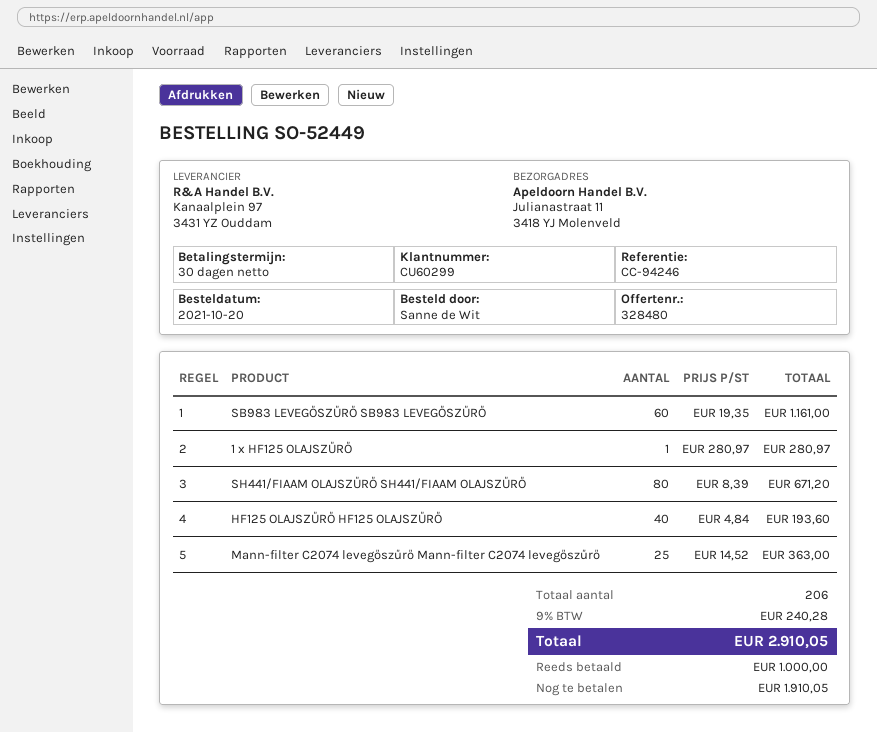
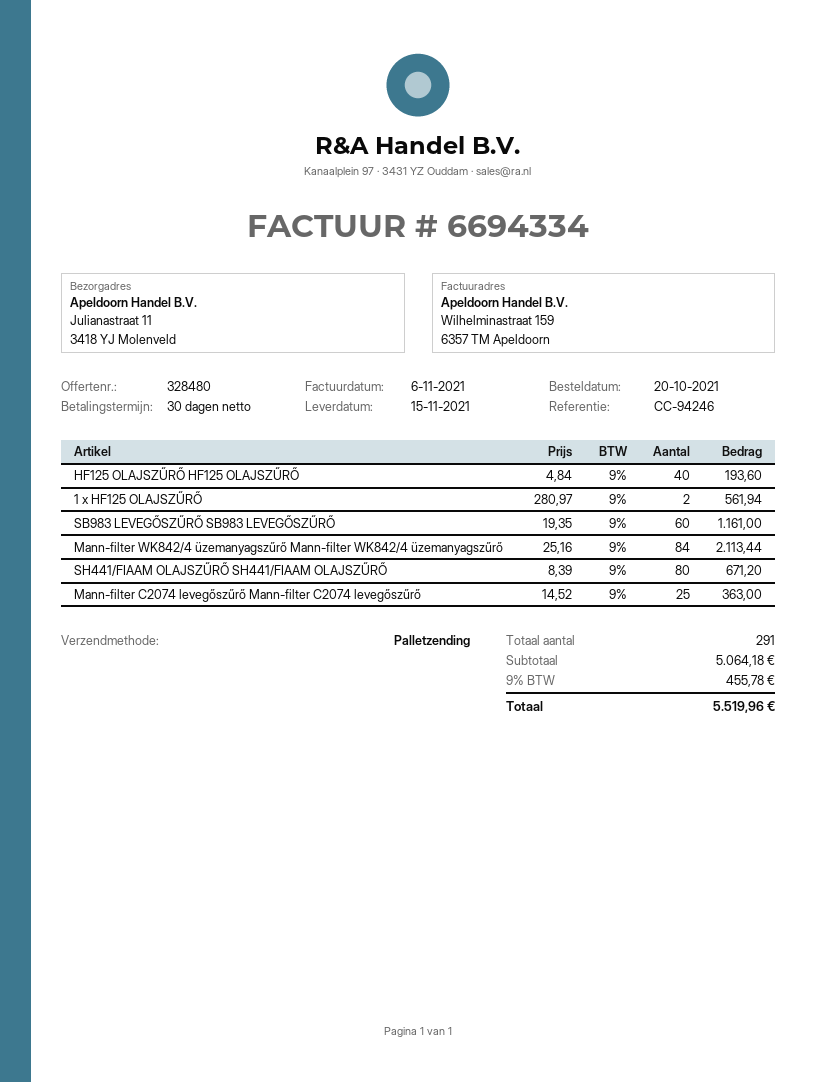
1 x HF125 OLAJSZŰRŐ: 1 x 280.97 = 280.97 -> 2 x 280.97 = 561.94
Mann-filter WK842/4 üzemanyagszűrő Mann-filter WK842/4 üzemanyagszűrő: none -> 84 x 25.16 = 2113.44
total quantity: 206 -> 291
tax: 9% = 240.28 -> 9% = 455.78
total: 2910.05 -> 5519.96

